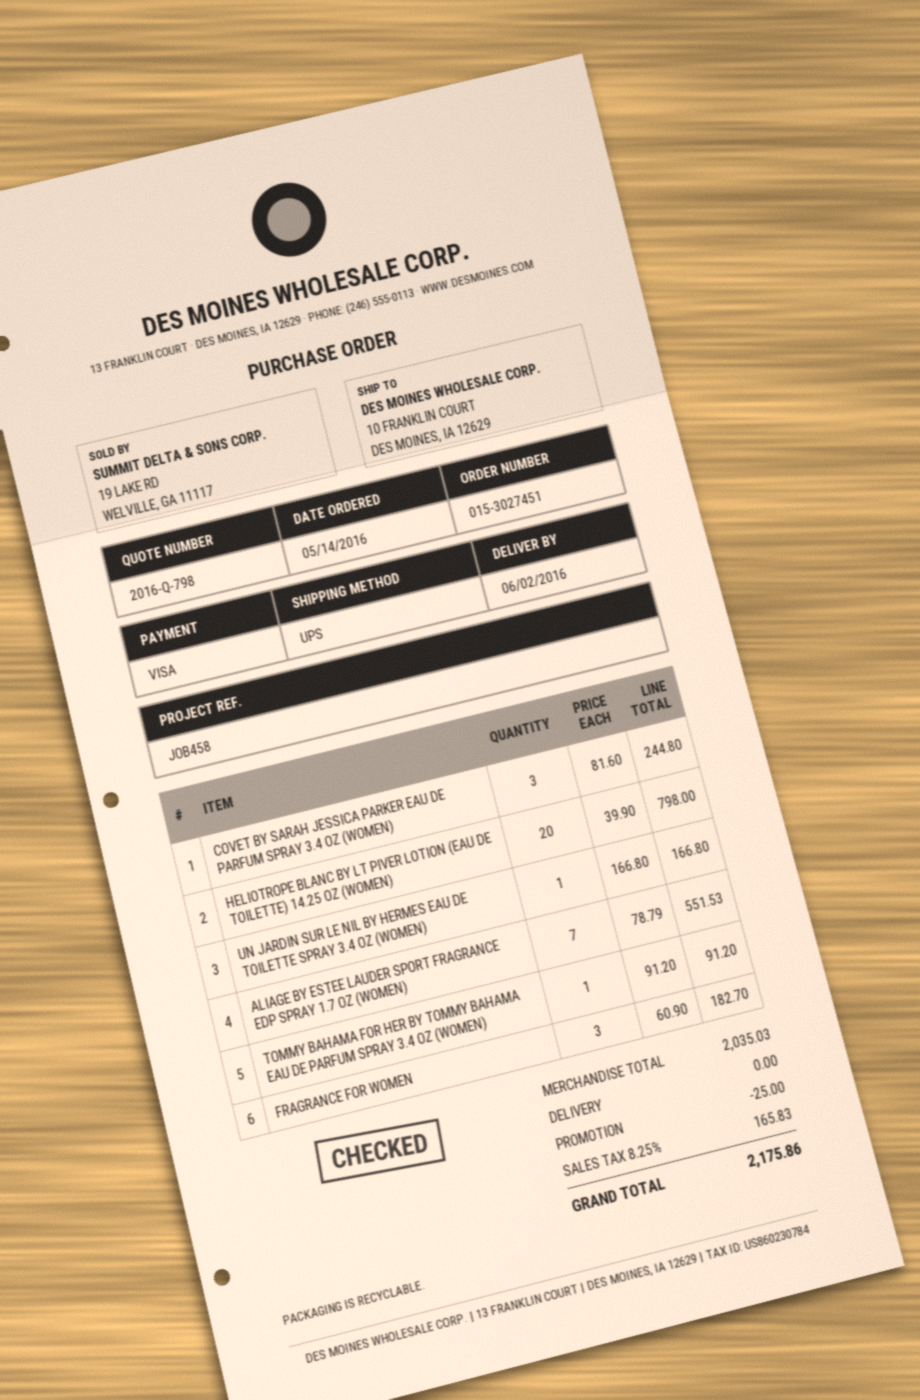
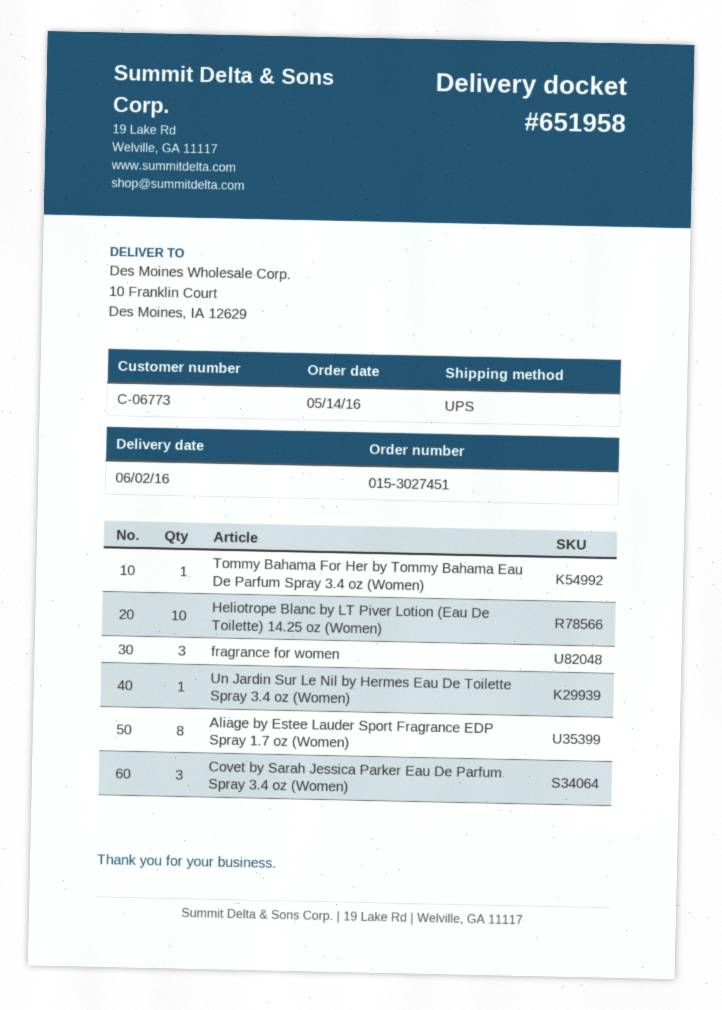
HELIOTROPE BLANC BY LT PIVER LOTION (EAU DE TOILETTE) 14.25 OZ (WOMEN): 20 -> 10
ALIAGE BY ESTEE LAUDER SPORT FRAGRANCE EDP SPRAY 1.7 OZ (WOMEN): 7 -> 8

